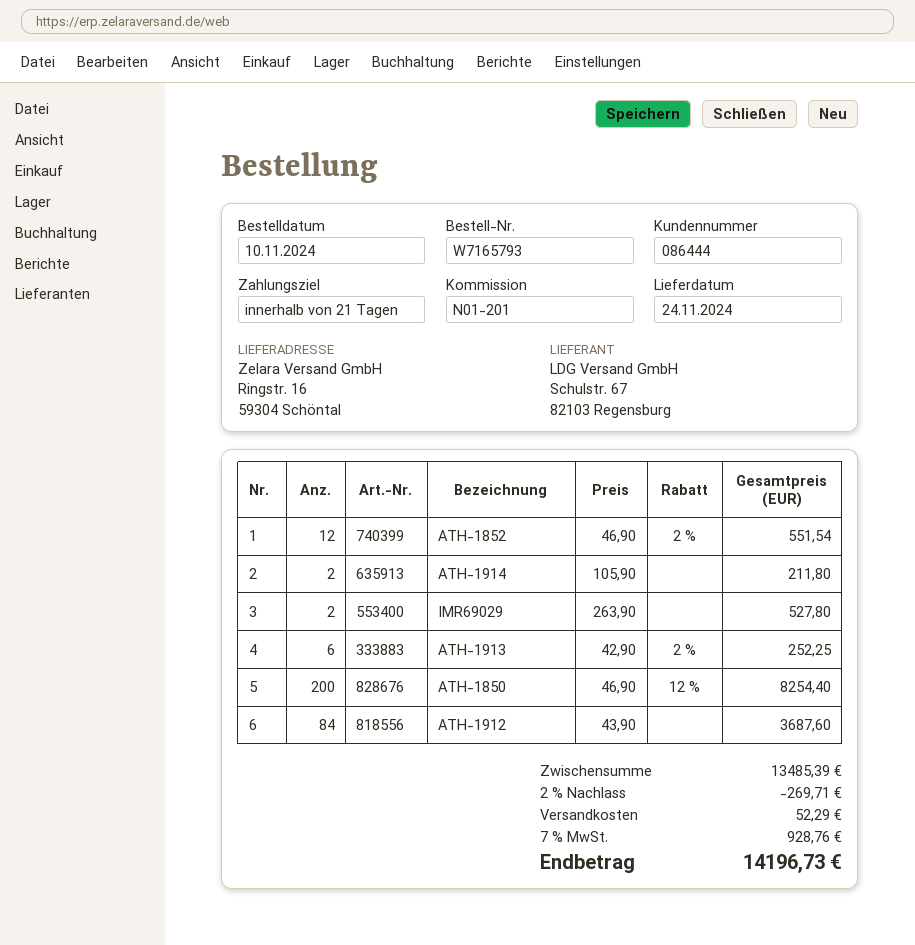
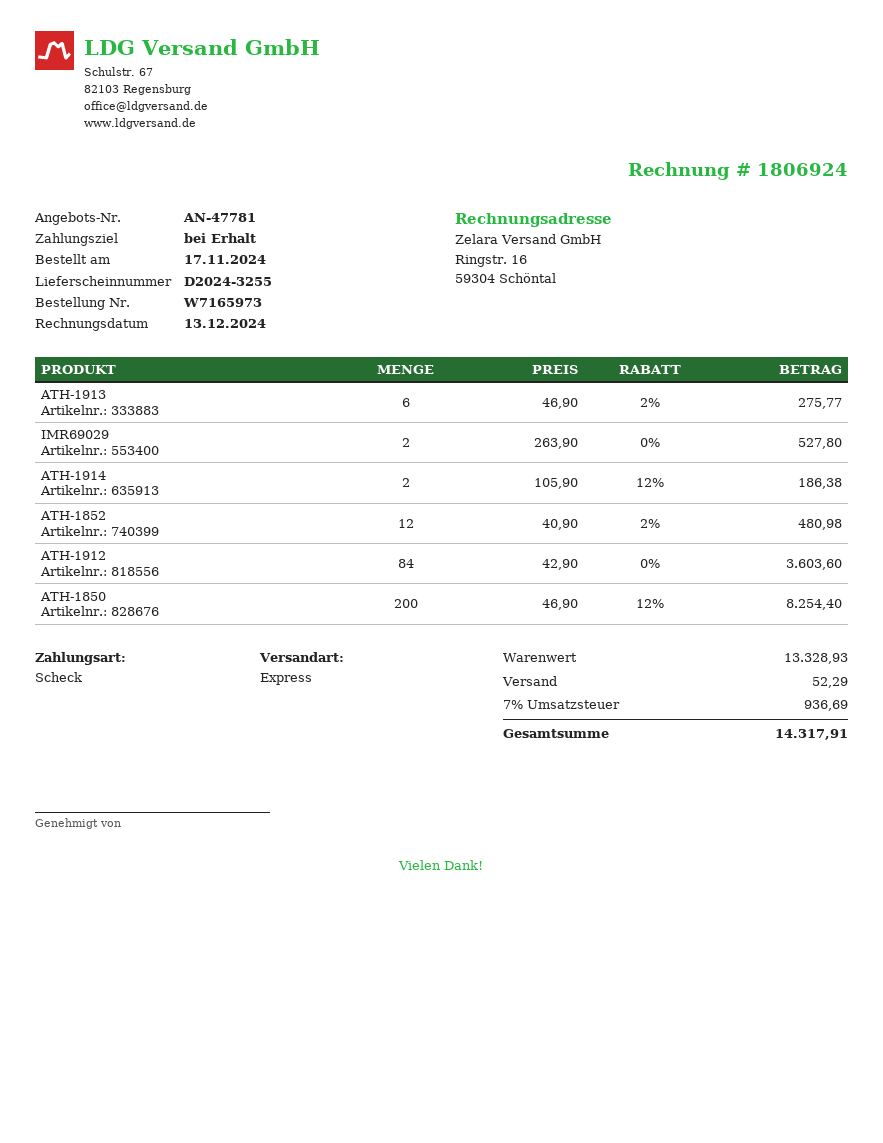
order number: W7165793 -> W7165973
order date: 2024-11-10 -> 2024-11-17
payment terms: 21 days -> on receipt
ATH-1852: 12 x 46.90 - 2% = 551.54 -> 12 x 40.90 - 2% = 480.98
ATH-1914: 2 x 105.90 = 211.80 -> 2 x 105.90 - 12% = 186.38
ATH-1913: 6 x 42.90 - 2% = 252.25 -> 6 x 46.90 - 2% = 275.77
ATH-1912: 84 x 43.90 = 3687.60 -> 84 x 42.90 = 3603.60
subtotal: 13485.39 -> 13328.93
discount: 2% = 269.71 -> none
tax: 7% = 928.76 -> 7% = 936.69
total: 14196.73 -> 14317.91

